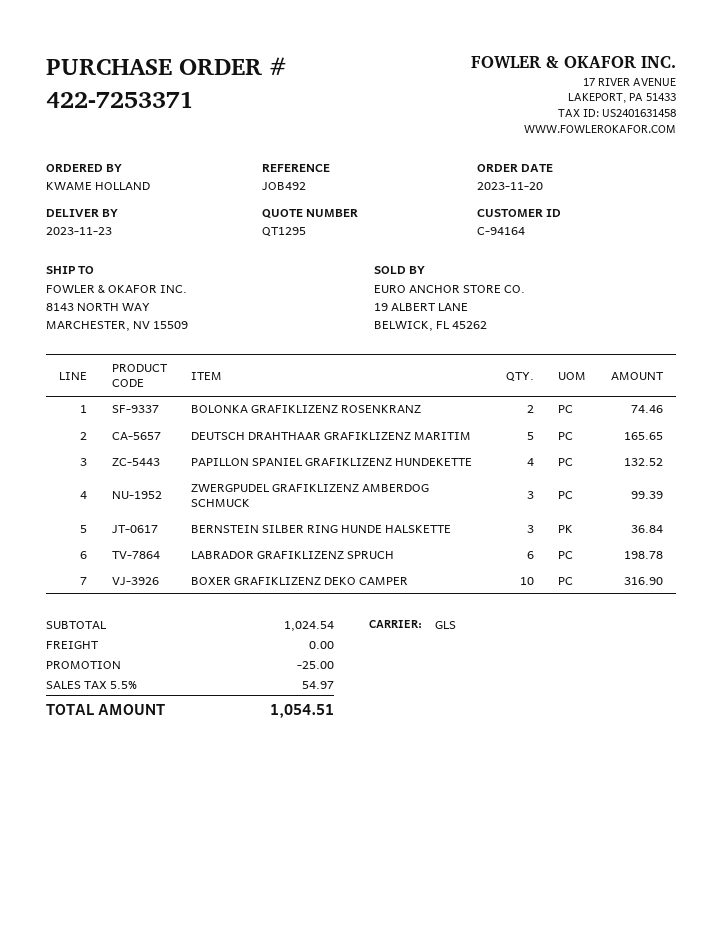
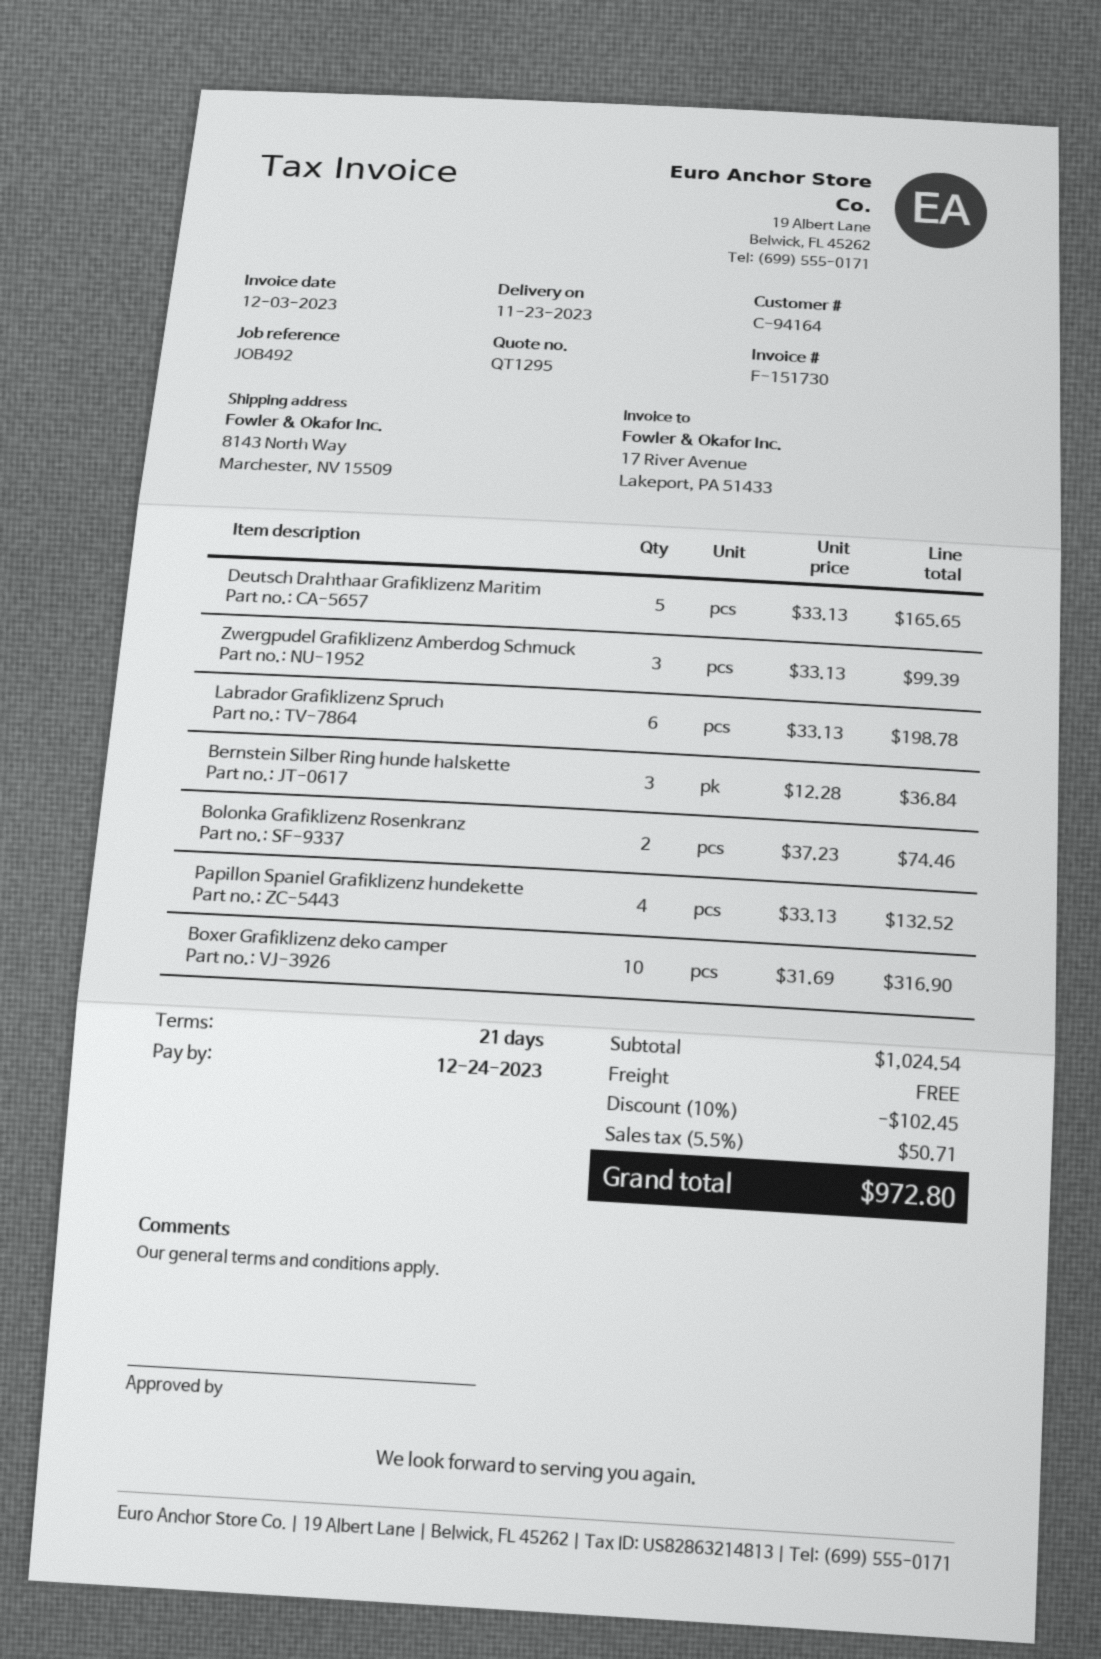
discount: 25.00 -> 102.45
tax: 5.5% = 54.97 -> 5.5% = 50.71
total: 1054.51 -> 972.80

